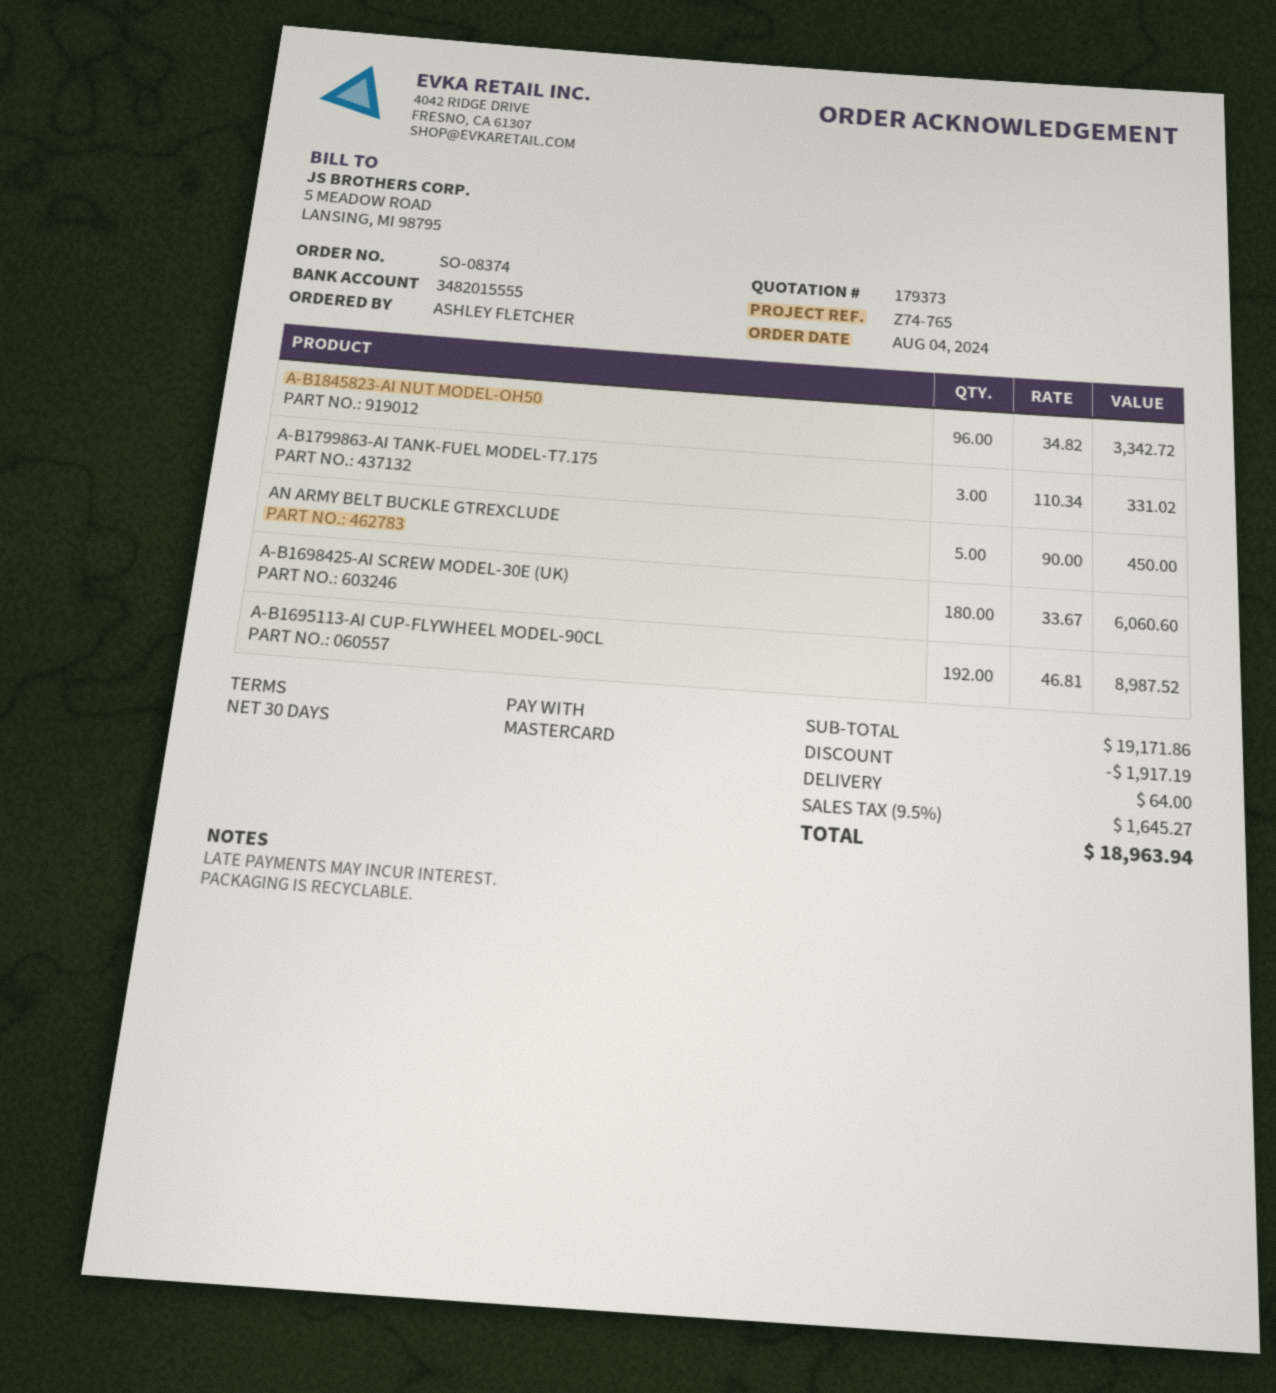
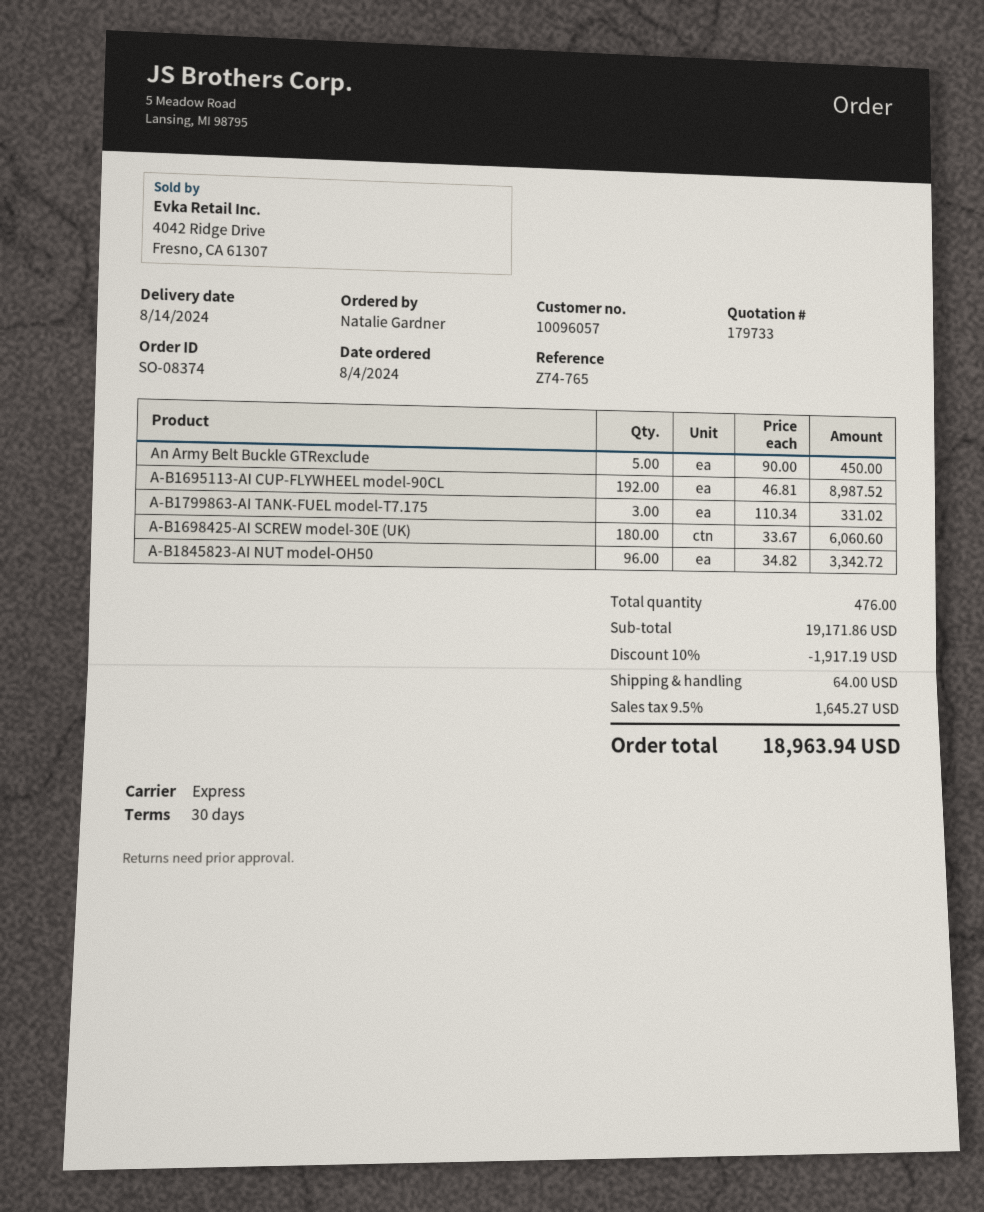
quote number: 179373 -> 179733
ordered by: ASHLEY FLETCHER -> Natalie Gardner

